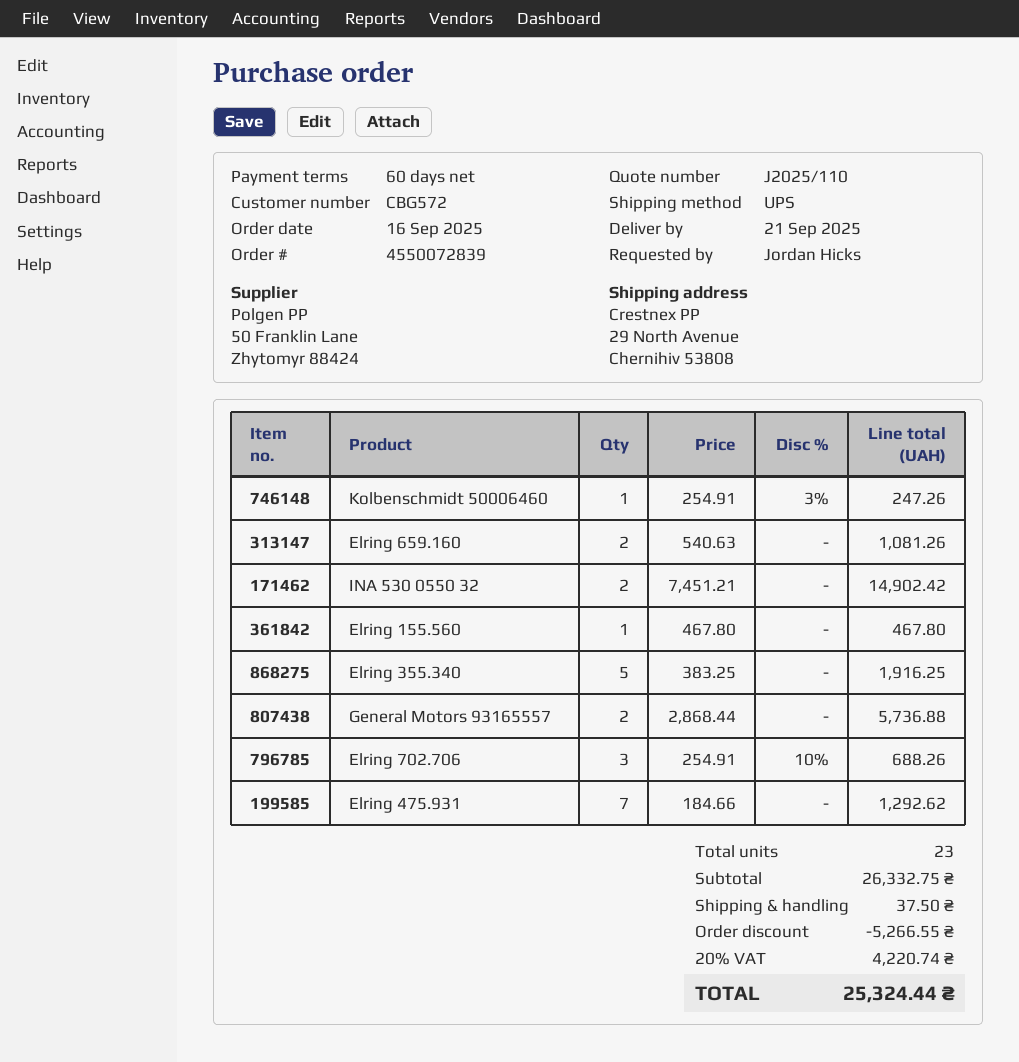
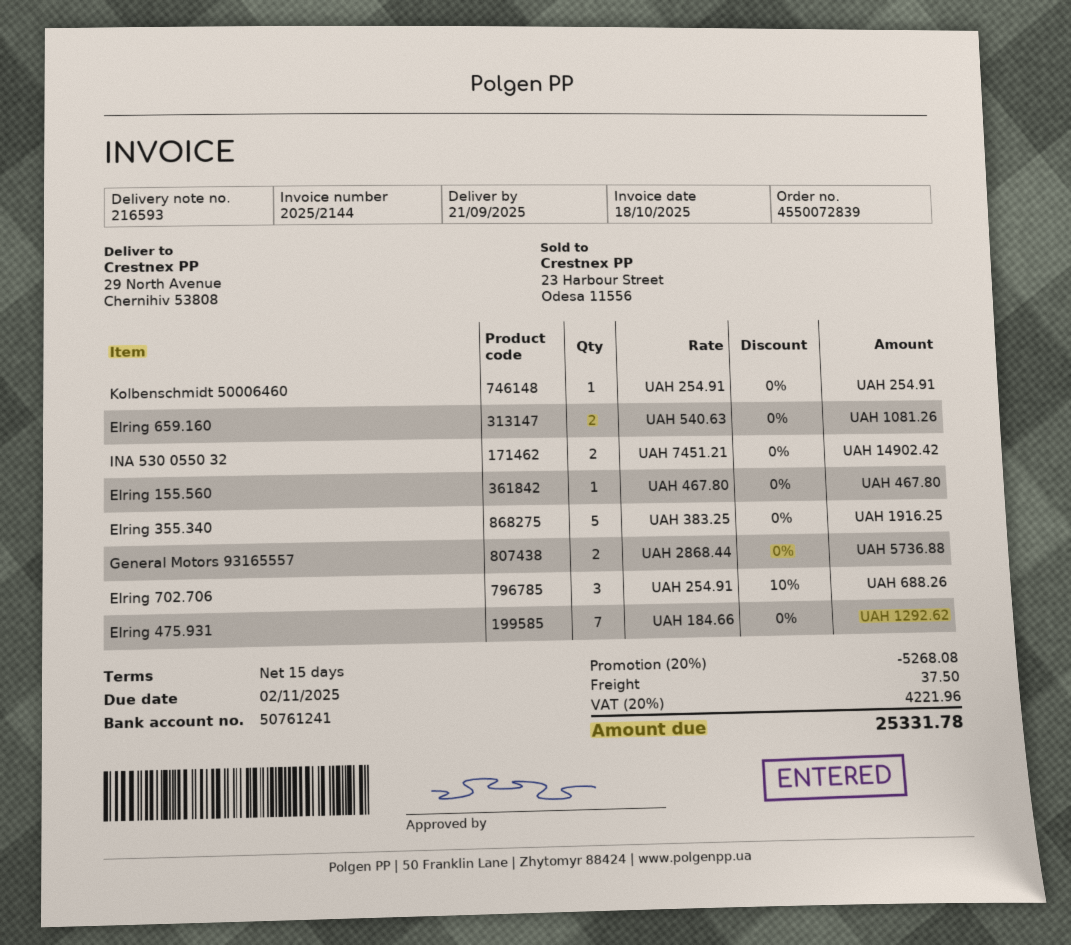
payment terms: 60 days -> 15 days
Kolbenschmidt 50006460: 1 x 254.91 - 3% = 247.26 -> 1 x 254.91 = 254.91
discount: 5266.55 -> 5268.08
tax: 20% = 4220.74 -> 20% = 4221.96
total: 25324.44 -> 25331.78

